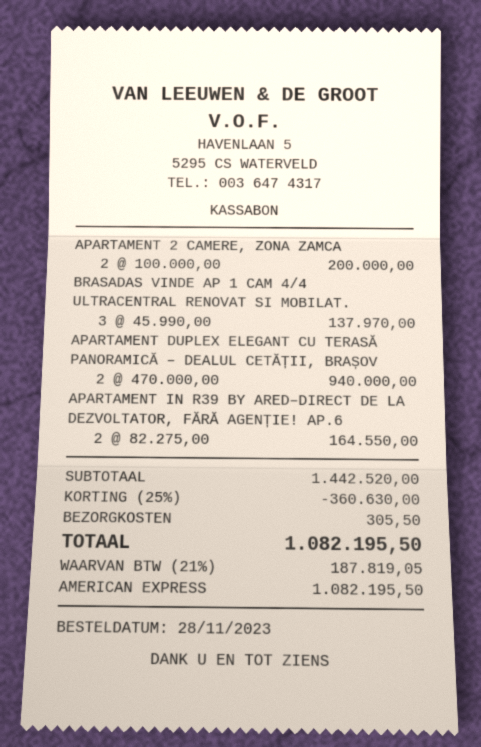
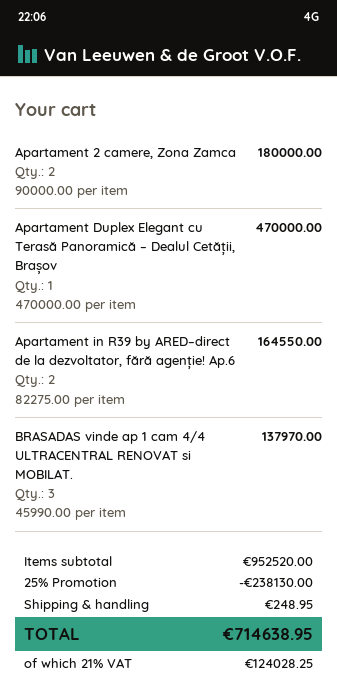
APARTAMENT 2 CAMERE, ZONA ZAMCA: 2 x 100000.00 = 200000.00 -> 2 x 90000.00 = 180000.00
APARTAMENT DUPLEX ELEGANT CU TERASĂ PANORAMICĂ – DEALUL CETĂȚII, BRAȘOV: 2 x 470000.00 = 940000.00 -> 1 x 470000.00 = 470000.00
subtotal: 1442520.00 -> 952520.00
discount: 25% = 360630.00 -> 25% = 238130.00
shipping: 305.50 -> 248.95
tax: 21% = 187819.05 -> 21% = 124028.25
total: 1082195.50 -> 714638.95

